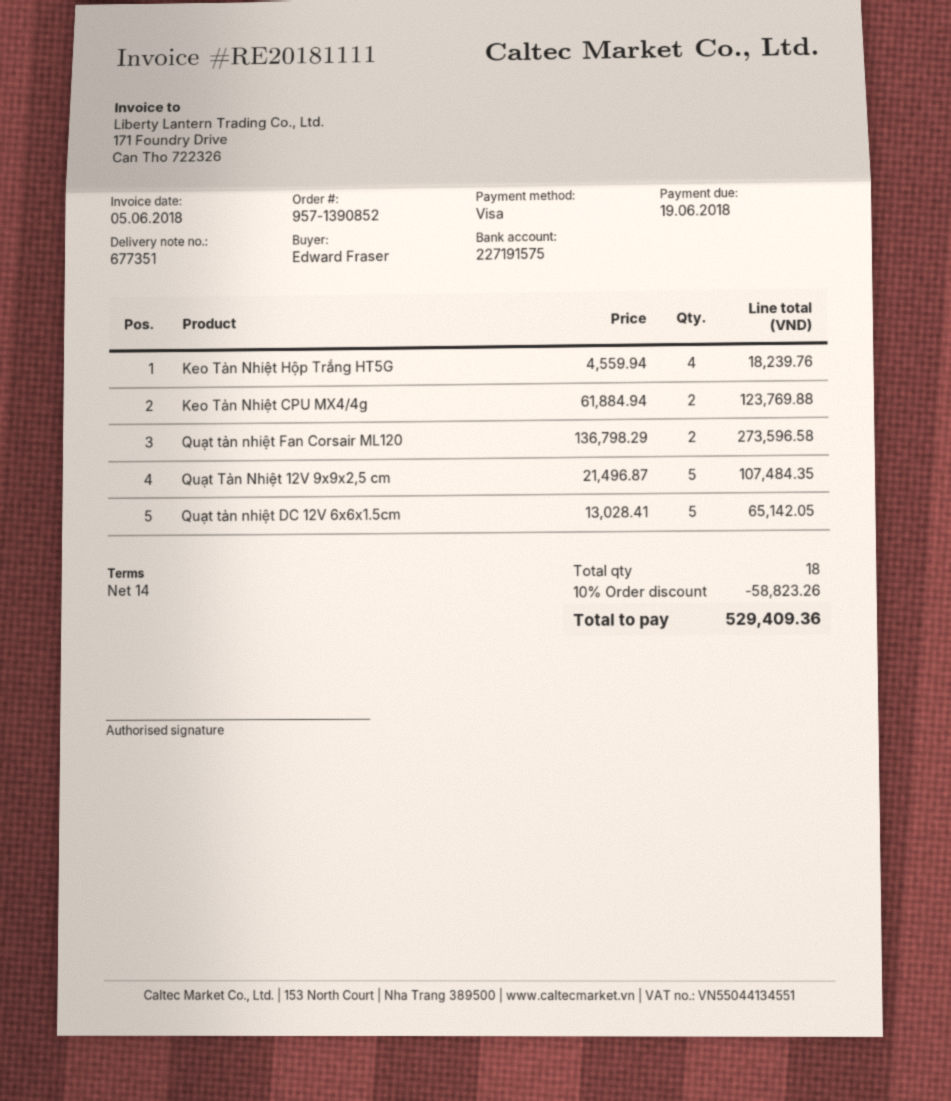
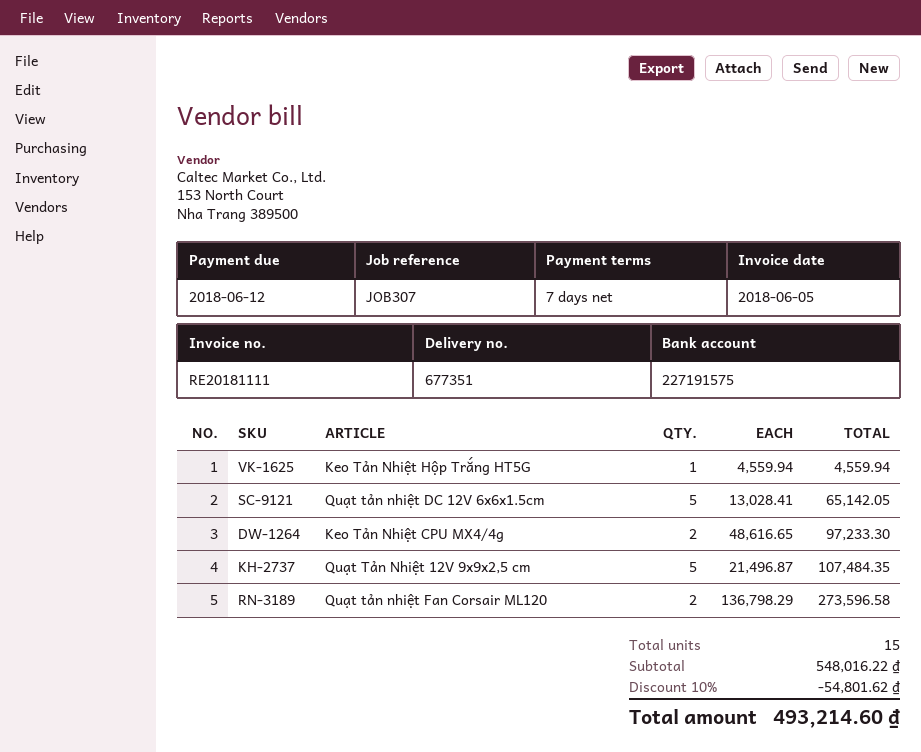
payment terms: 14 days -> 7 days
due date: 2018-06-19 -> 2018-06-12
Keo Tản Nhiệt Hộp Trắng HT5G: 4 x 4559.94 = 18239.76 -> 1 x 4559.94 = 4559.94
Keo Tản Nhiệt CPU MX4/4g: 2 x 61884.94 = 123769.88 -> 2 x 48616.65 = 97233.30
total quantity: 18 -> 15
discount: 10% = 58823.26 -> 10% = 54801.62
total: 529409.36 -> 493214.60

